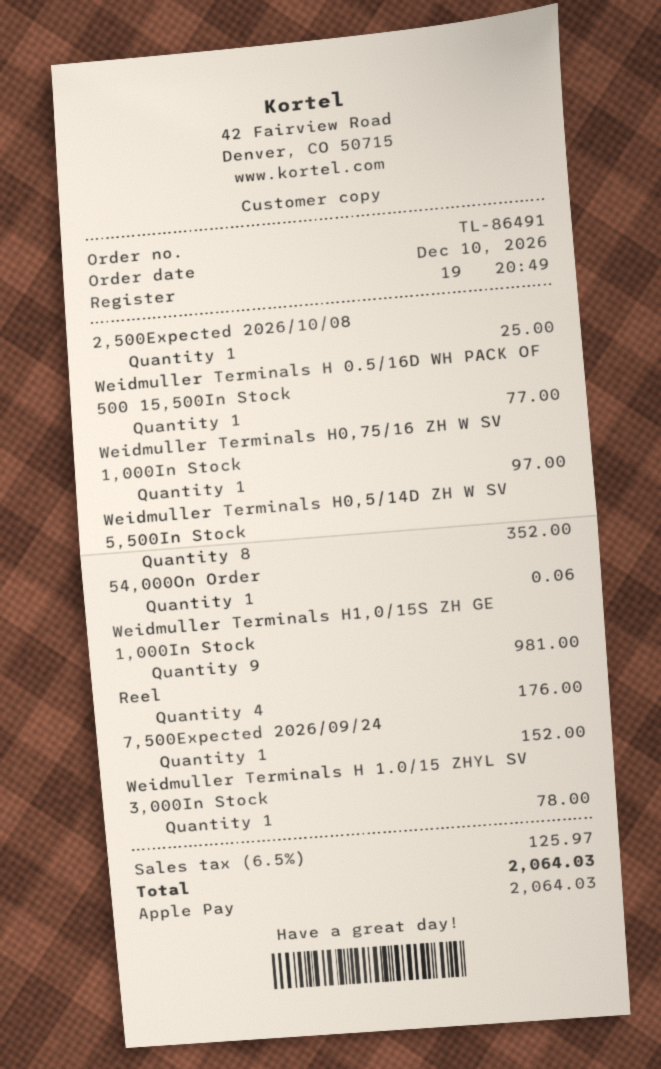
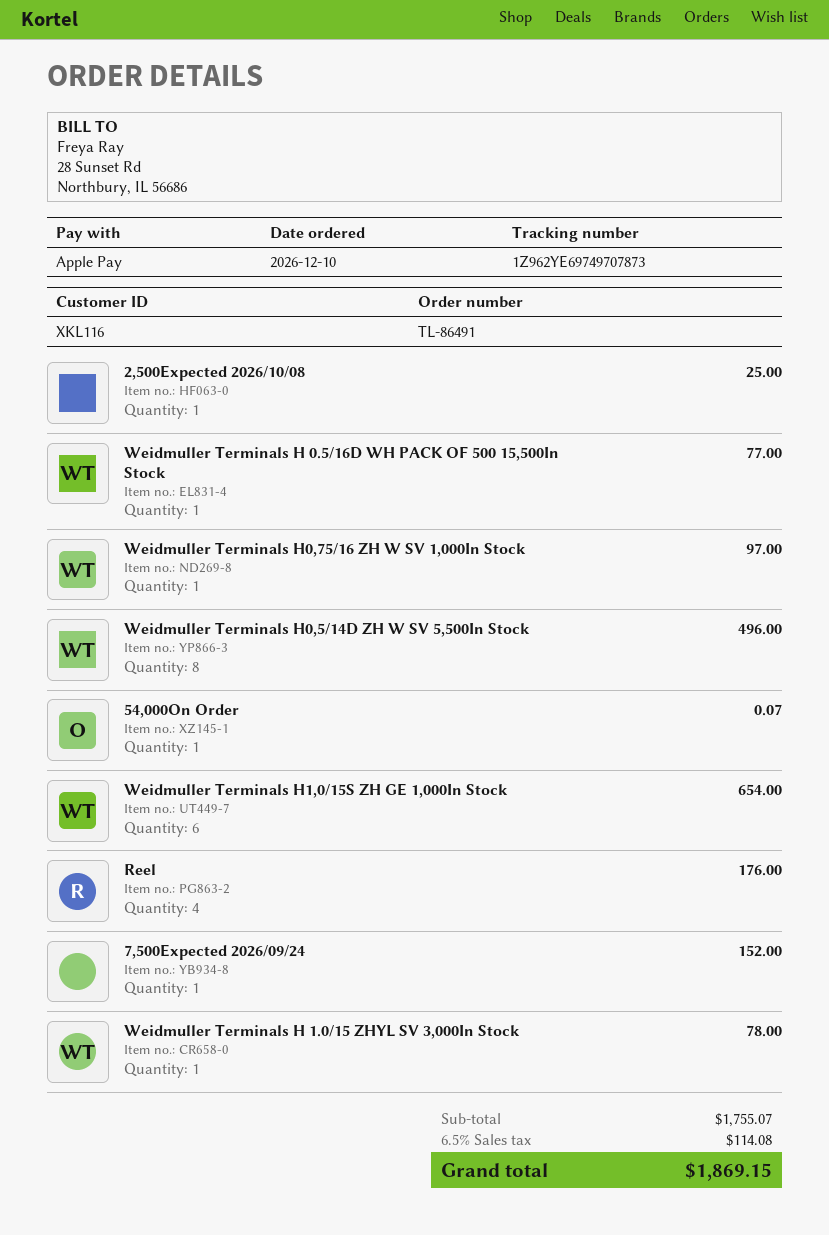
Weidmuller Terminals H0,5/14D ZH W SV 5,500In Stock: 8 for 352.00 -> 8 for 496.00
54,000On Order: 1 for 0.06 -> 1 for 0.07
Weidmuller Terminals H1,0/15S ZH GE 1,000In Stock: 9 for 981.00 -> 6 for 654.00
tax: 6.5% = 125.97 -> 6.5% = 114.08
total: 2064.03 -> 1869.15

